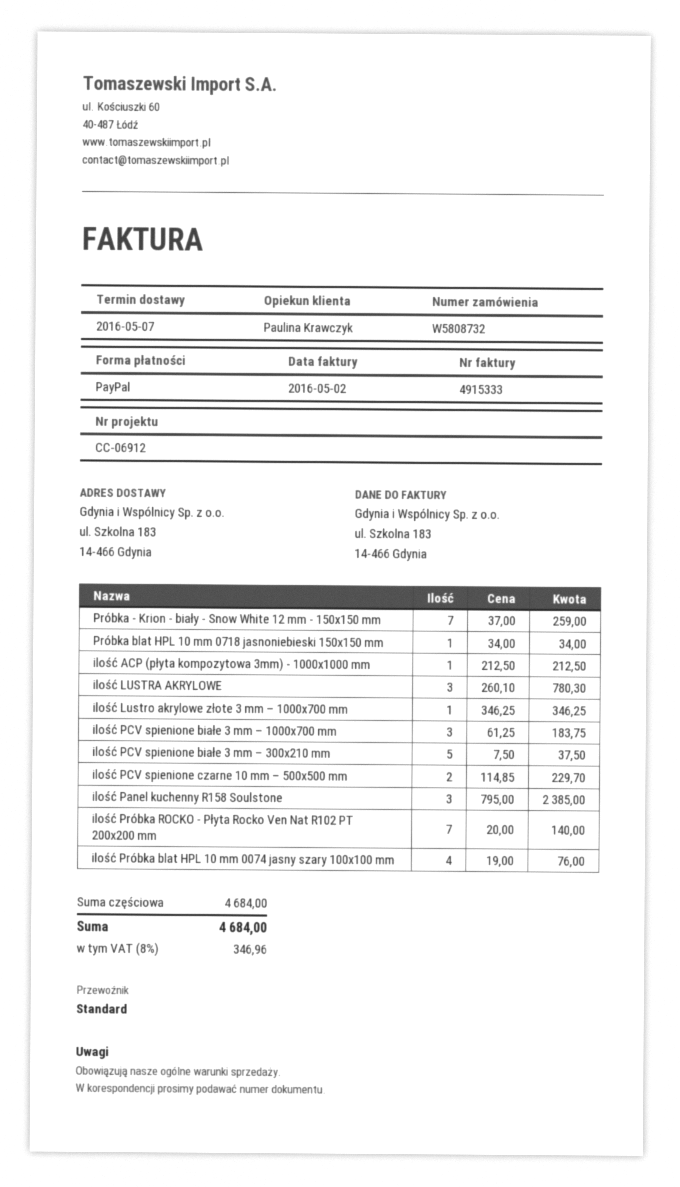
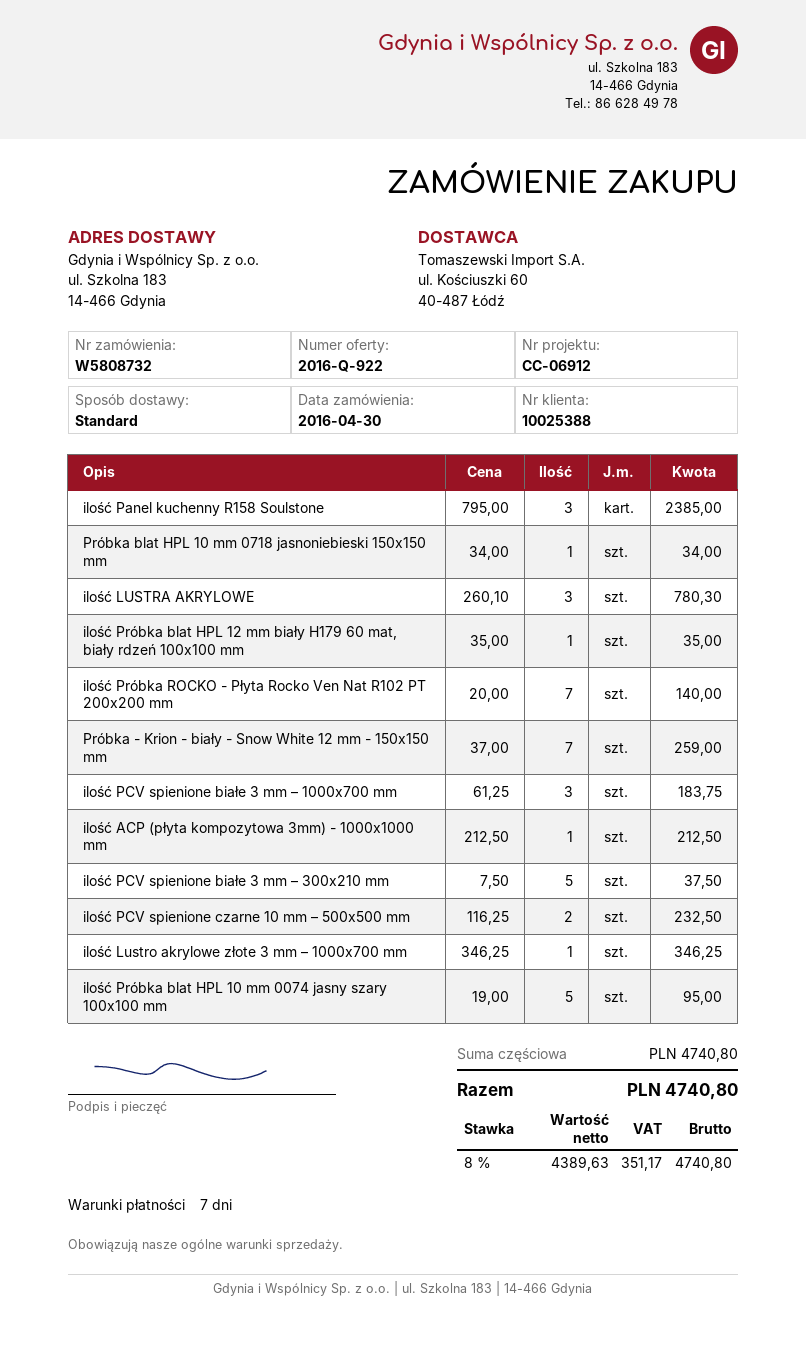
ilość PCV spienione czarne 10 mm – 500x500 mm: 2 x 114.85 = 229.70 -> 2 x 116.25 = 232.50
ilość Próbka blat HPL 10 mm 0074 jasny szary 100x100 mm: 4 x 19.00 = 76.00 -> 5 x 19.00 = 95.00
ilość Próbka blat HPL 12 mm biały H179 60 mat, biały rdzeń 100x100 mm: none -> 1 x 35.00 = 35.00
subtotal: 4684.00 -> 4740.80
tax: 8% = 346.96 -> 8% = 351.17
total: 4684.00 -> 4740.80

